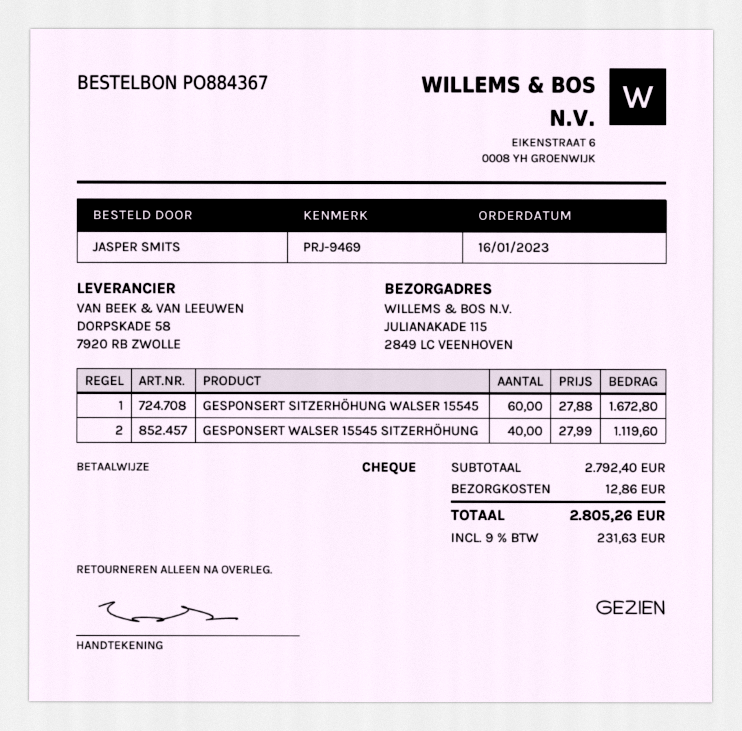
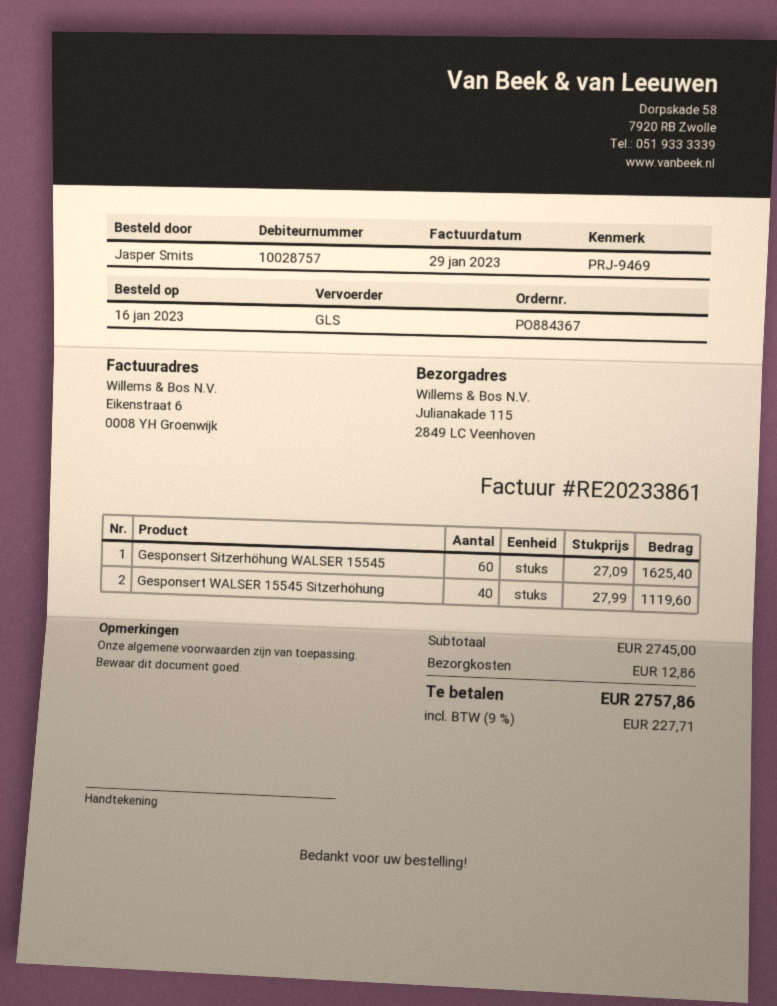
GESPONSERT SITZERHÖHUNG WALSER 15545: 60 x 27.88 = 1672.80 -> 60 x 27.09 = 1625.40
subtotal: 2792.40 -> 2745.00
tax: 9% = 231.63 -> 9% = 227.71
total: 2805.26 -> 2757.86

